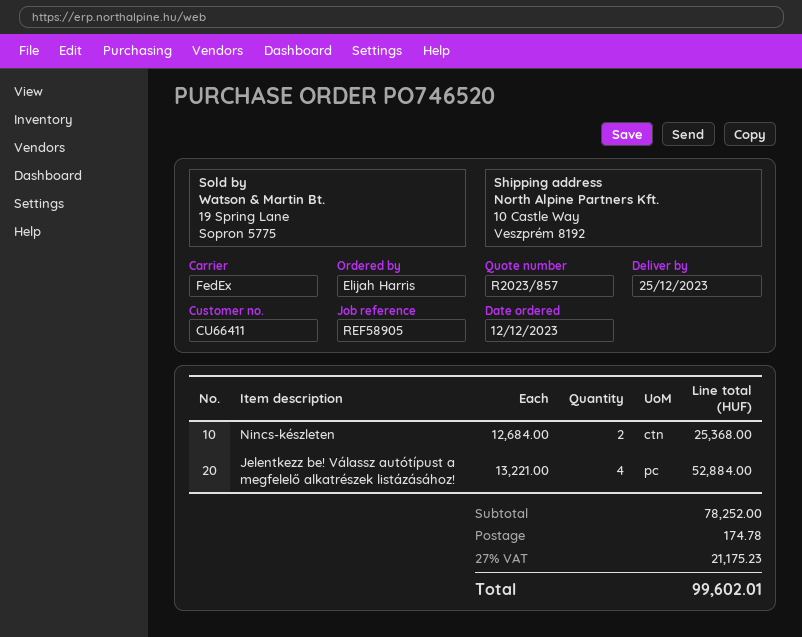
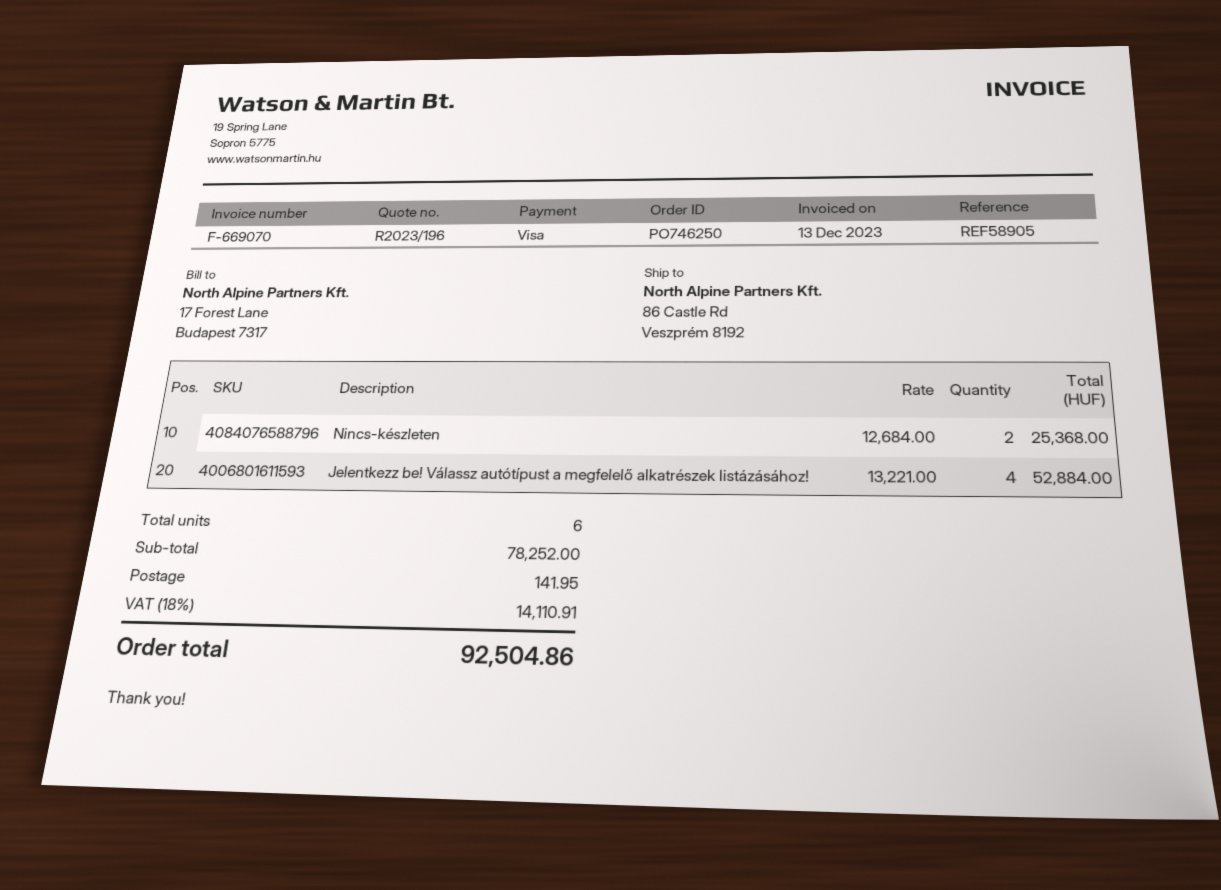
quote number: R2023/857 -> R2023/196
order number: PO746520 -> PO746250
ship to: 10 Castle Way, Veszprém 8192 -> 86 Castle Rd, Veszprém 8192
shipping: 174.78 -> 141.95
tax: 27% = 21175.23 -> 18% = 14110.91
total: 99602.01 -> 92504.86

